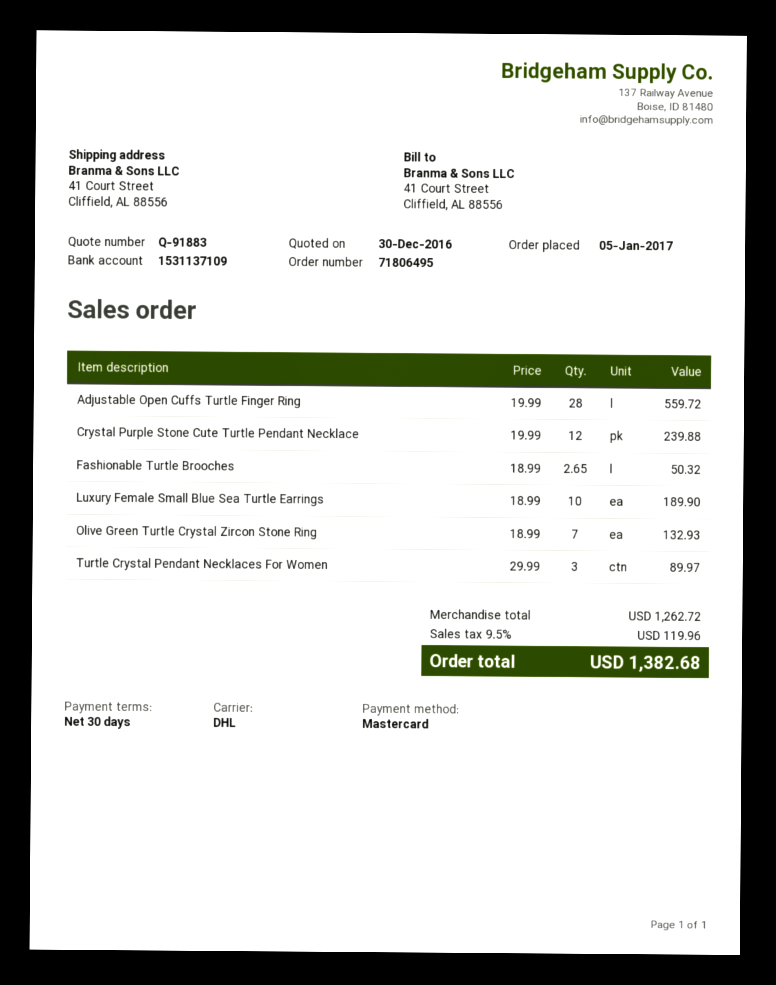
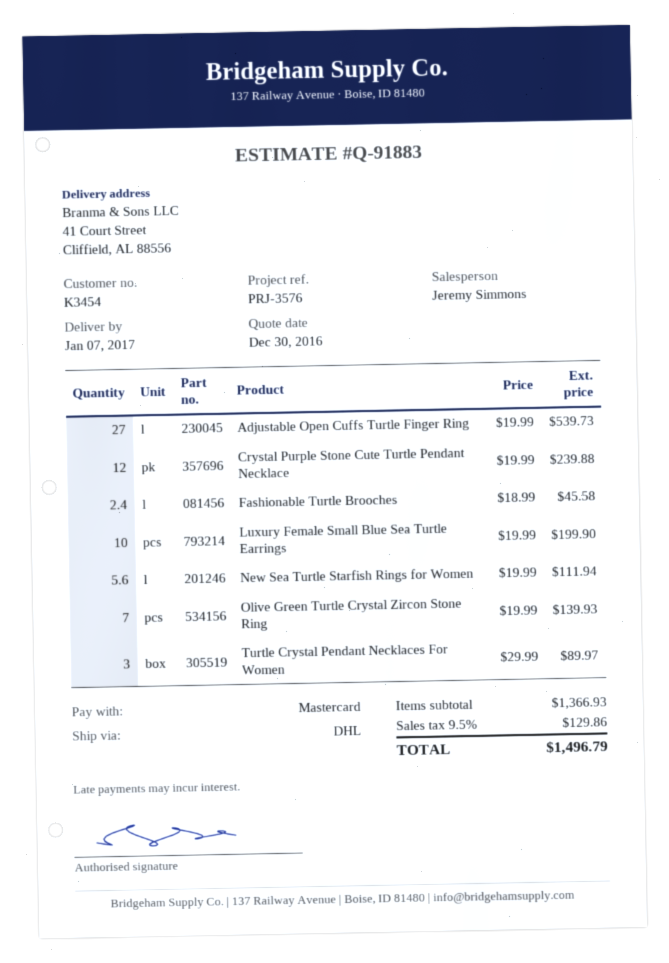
Adjustable Open Cuffs Turtle Finger Ring: 28 x 19.99 = 559.72 -> 27 x 19.99 = 539.73
Fashionable Turtle Brooches: 2.65 x 18.99 = 50.32 -> 2.4 x 18.99 = 45.58
Luxury Female Small Blue Sea Turtle Earrings: 10 x 18.99 = 189.90 -> 10 x 19.99 = 199.90
Olive Green Turtle Crystal Zircon Stone Ring: 7 x 18.99 = 132.93 -> 7 x 19.99 = 139.93
New Sea Turtle Starfish Rings for Women: none -> 5.6 x 19.99 = 111.94
subtotal: 1262.72 -> 1366.93
tax: 9.5% = 119.96 -> 9.5% = 129.86
total: 1382.68 -> 1496.79

